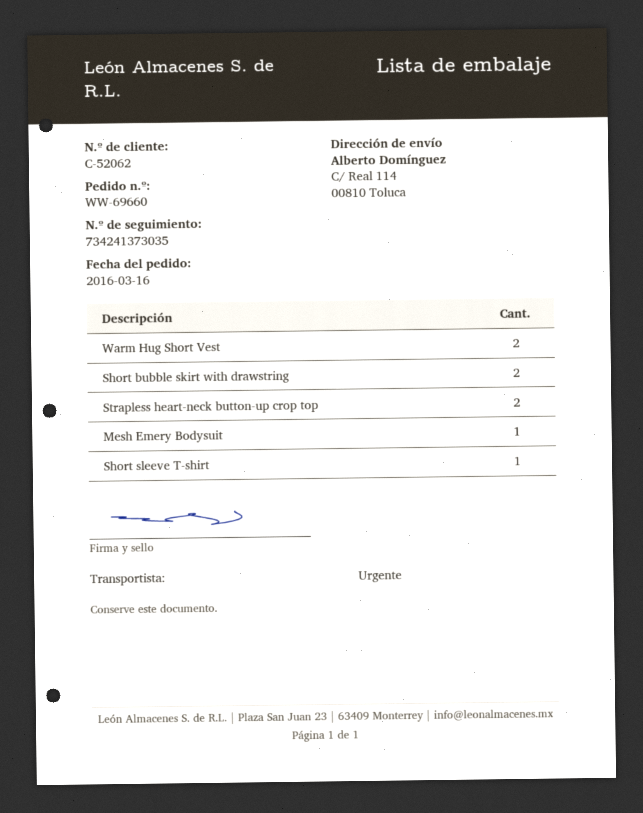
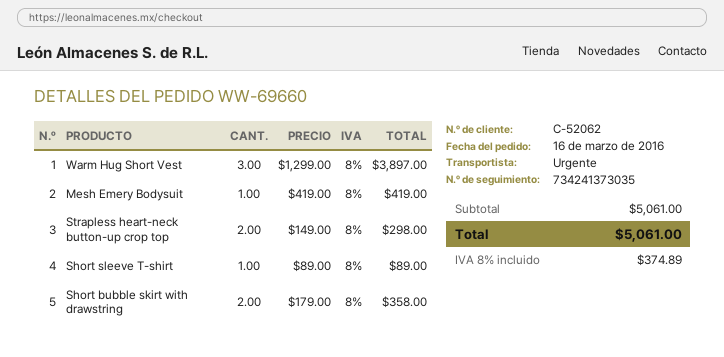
Warm Hug Short Vest: 2 -> 3

